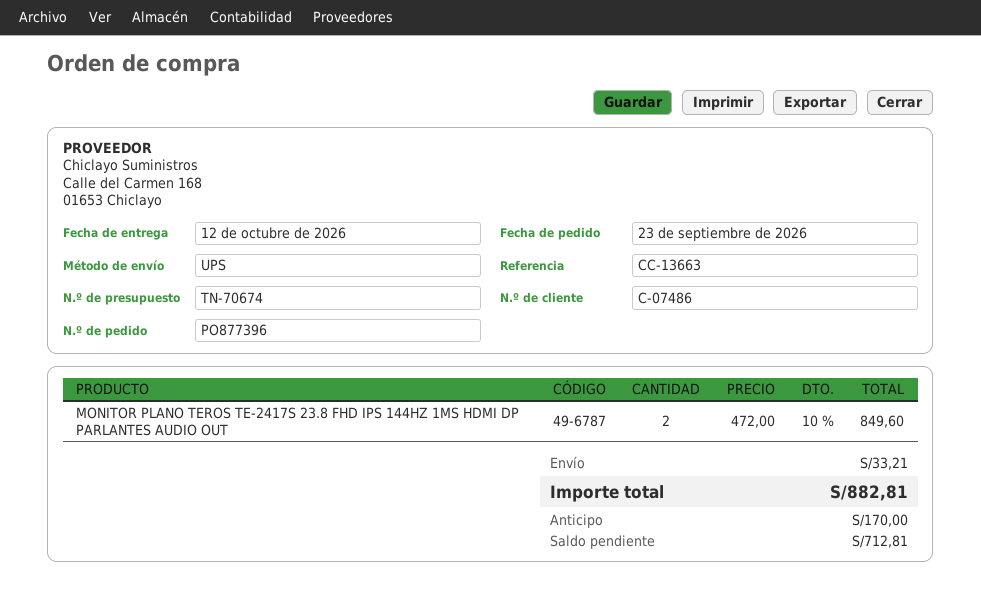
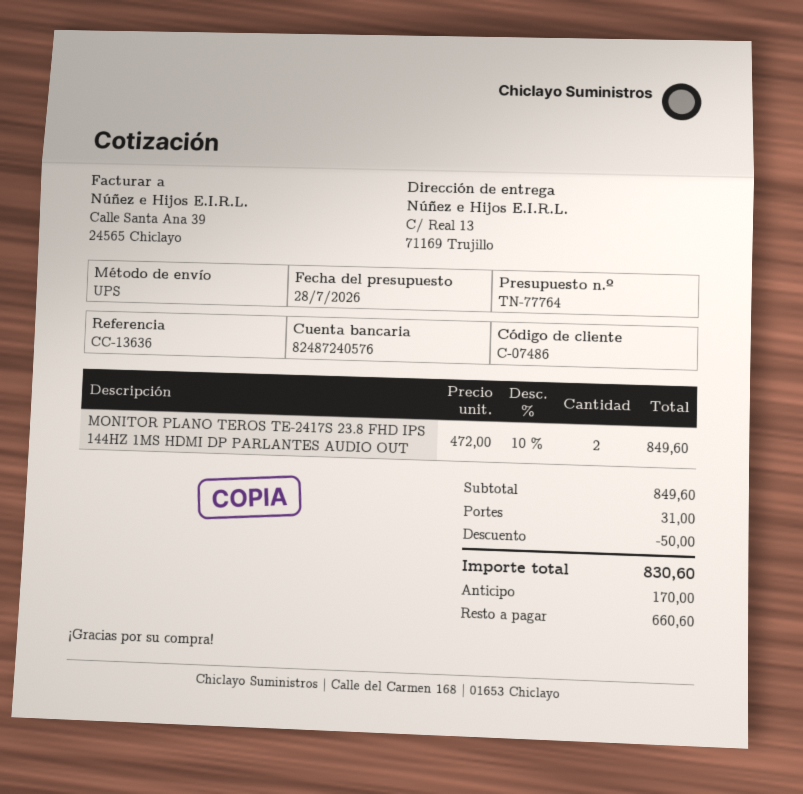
quote number: TN-70674 -> TN-77764
reference: CC-13663 -> CC-13636
discount: none -> 50.00
shipping: 33.21 -> 31.00
total: 882.81 -> 830.60
balance: 712.81 -> 660.60

